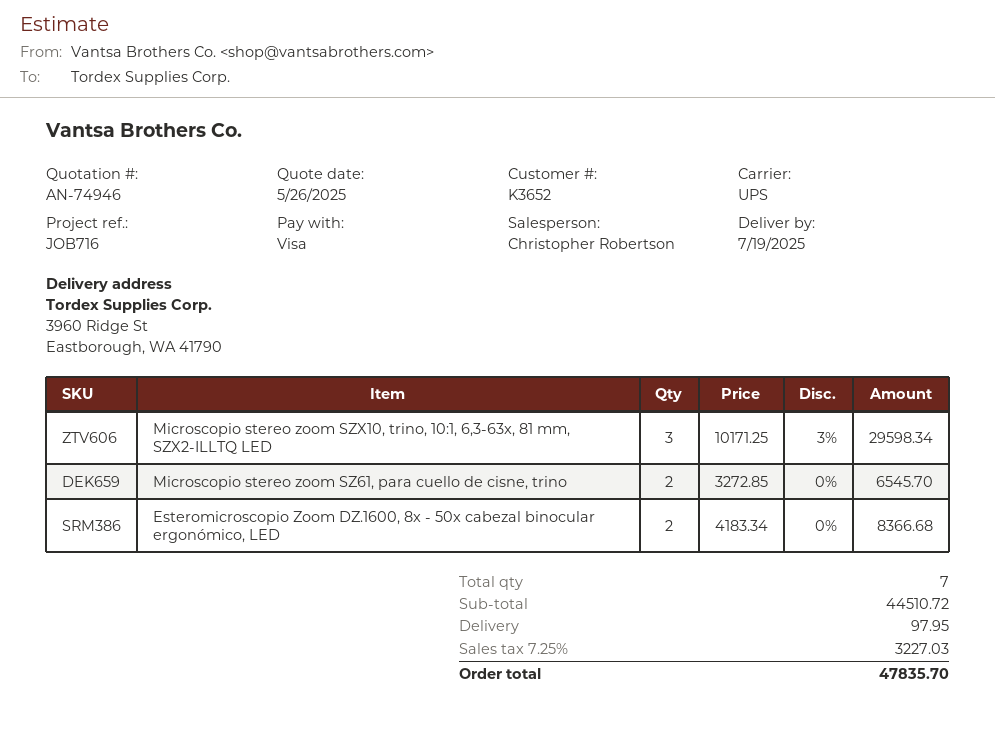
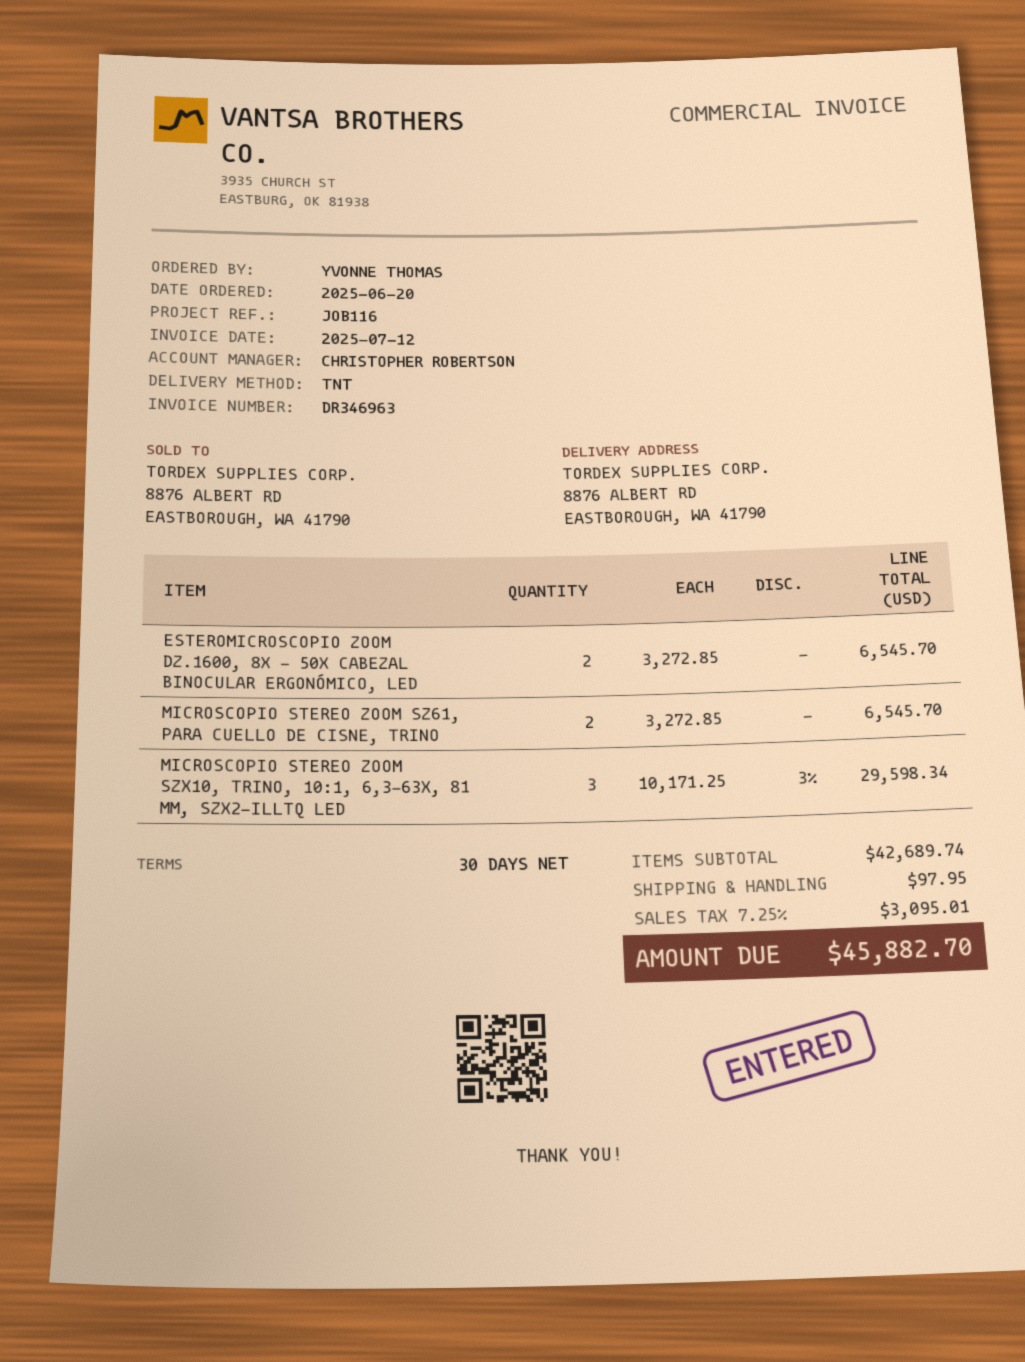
reference: JOB716 -> JOB116
shipping method: UPS -> TNT
ship to: 3960 Ridge St, Eastborough, WA 41790 -> 8876 ALBERT RD, EASTBOROUGH, WA 41790
Esteromicroscopio Zoom DZ.1600, 8x - 50x cabezal binocular ergonómico, LED: 2 x 4183.34 = 8366.68 -> 2 x 3272.85 = 6545.70
subtotal: 44510.72 -> 42689.74
tax: 7.25% = 3227.03 -> 7.25% = 3095.01
total: 47835.70 -> 45882.70

